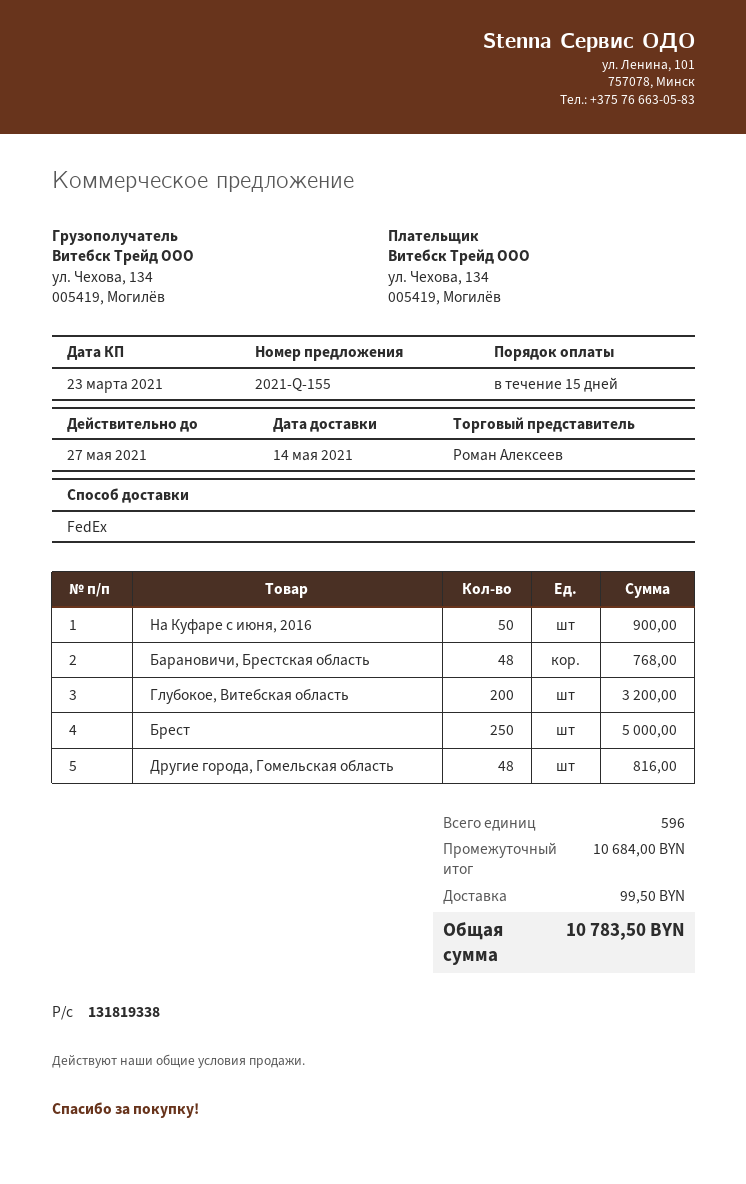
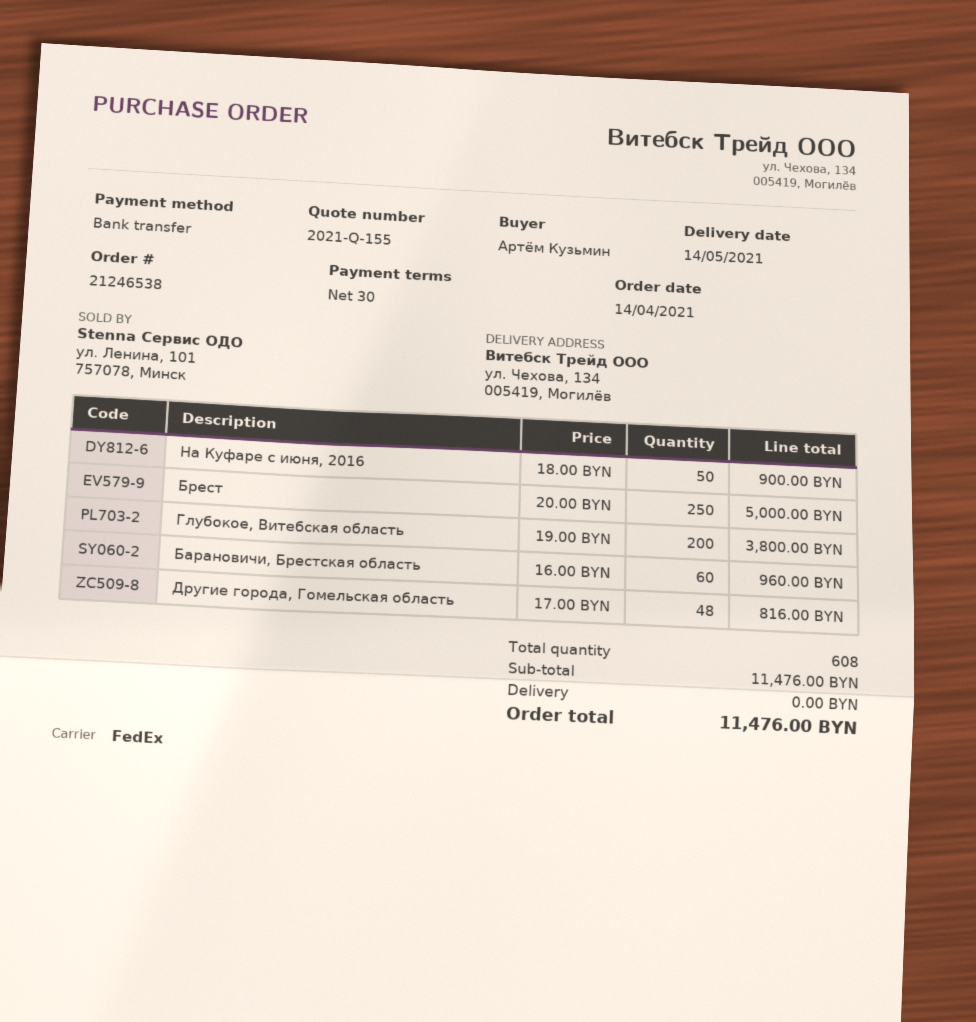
payment terms: 15 days -> 30 days
Барановичи, Брестская область: 48 for 768.00 -> 60 for 960.00
Глубокое, Витебская область: 200 for 3200.00 -> 200 for 3800.00
total quantity: 596 -> 608
subtotal: 10684.00 -> 11476.00
shipping: 99.50 -> 0.00
total: 10783.50 -> 11476.00

